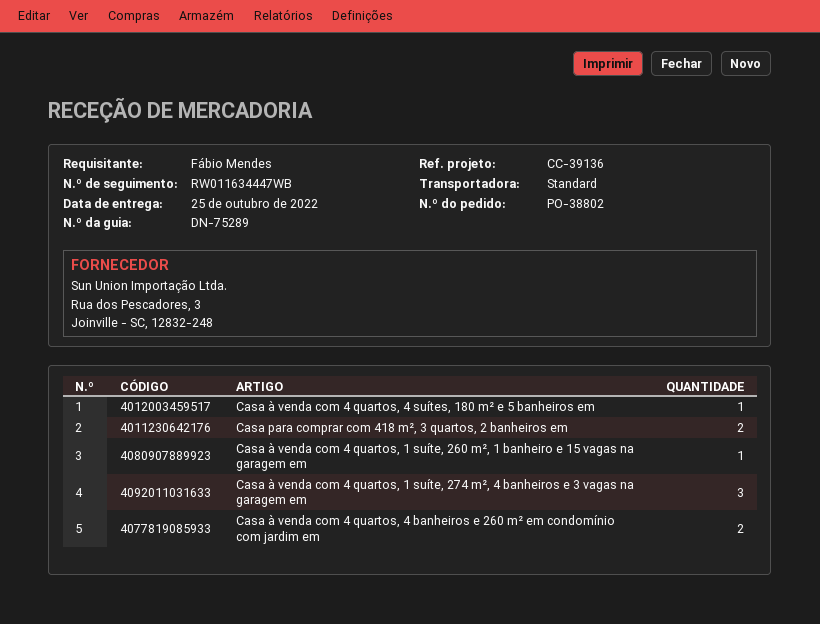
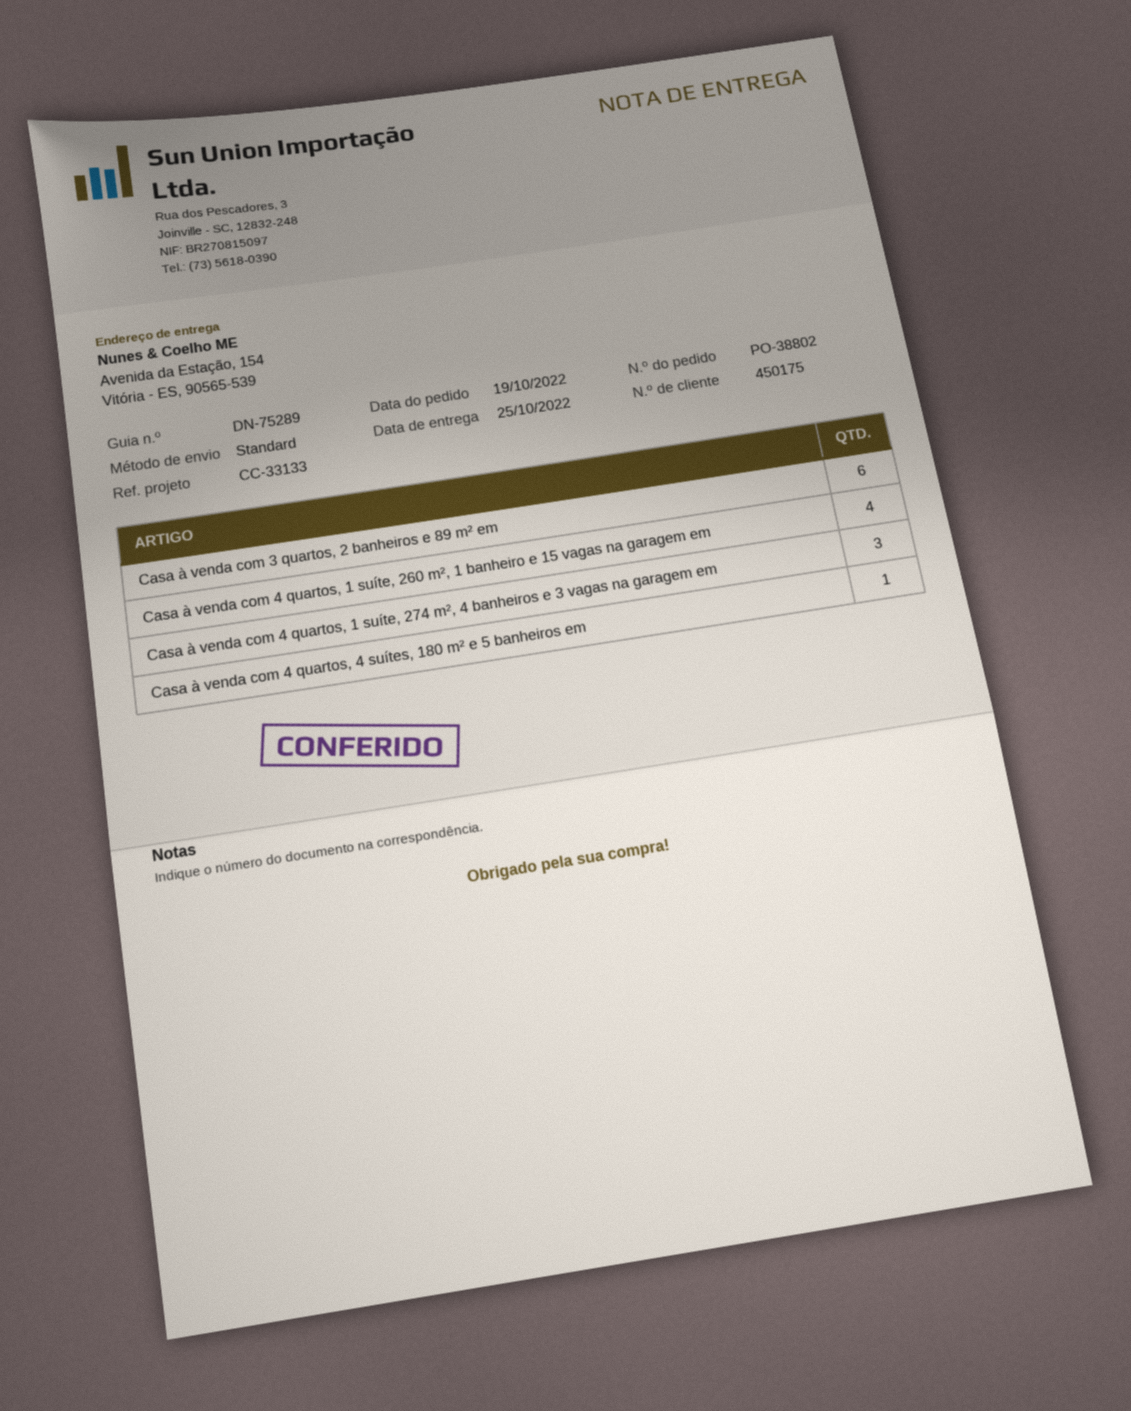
reference: CC-39136 -> CC-33133
Casa para comprar com 418 m², 3 quartos, 2 banheiros em: 2 -> none
Casa à venda com 4 quartos, 1 suíte, 260 m², 1 banheiro e 15 vagas na garagem em: 1 -> 4
Casa à venda com 4 quartos, 4 banheiros e 260 m² em condomínio com jardim em: 2 -> none
Casa à venda com 3 quartos, 2 banheiros e 89 m² em: none -> 6

